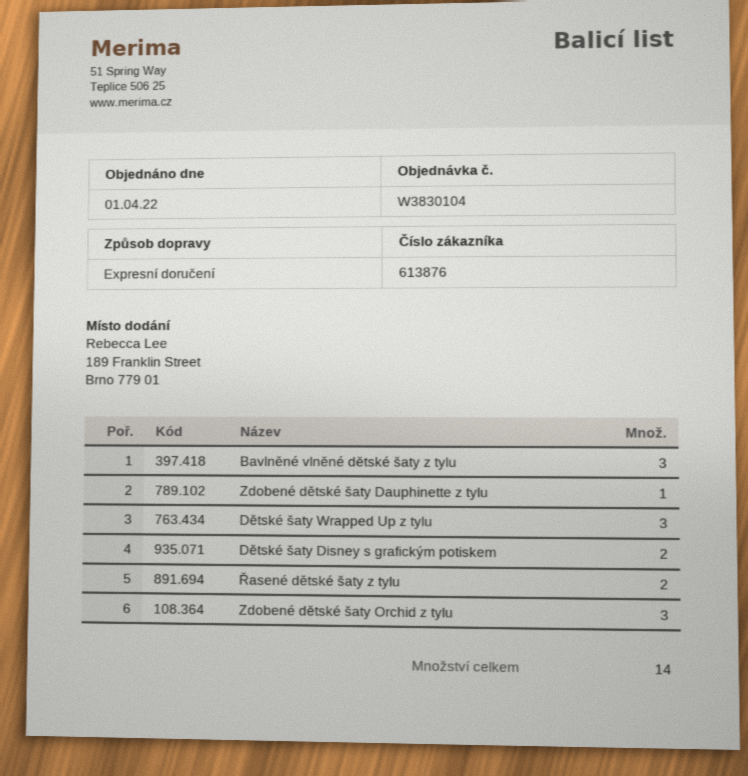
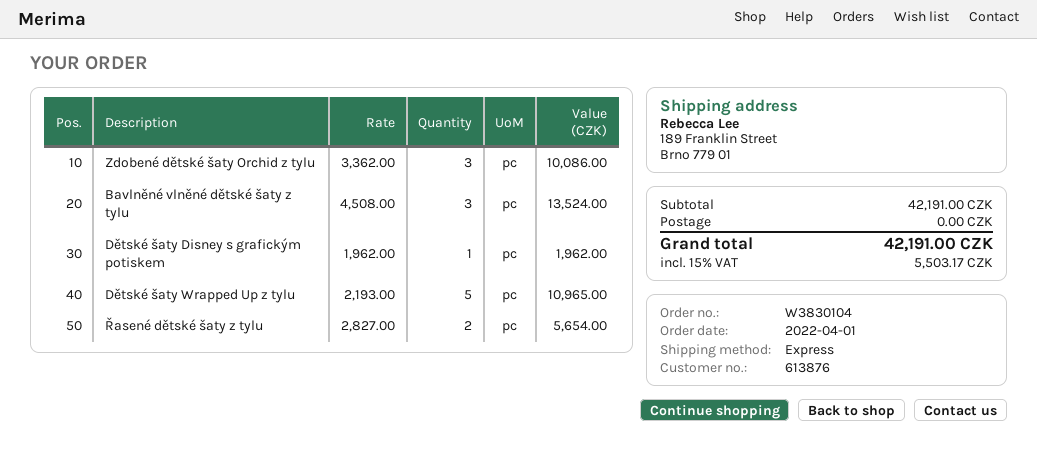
Zdobené dětské šaty Dauphinette z tylu: 1 -> none
Dětské šaty Wrapped Up z tylu: 3 -> 5
Dětské šaty Disney s grafickým potiskem: 2 -> 1

